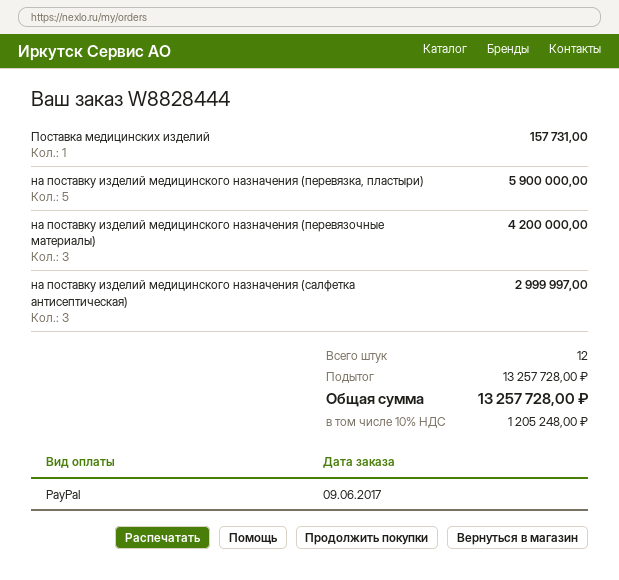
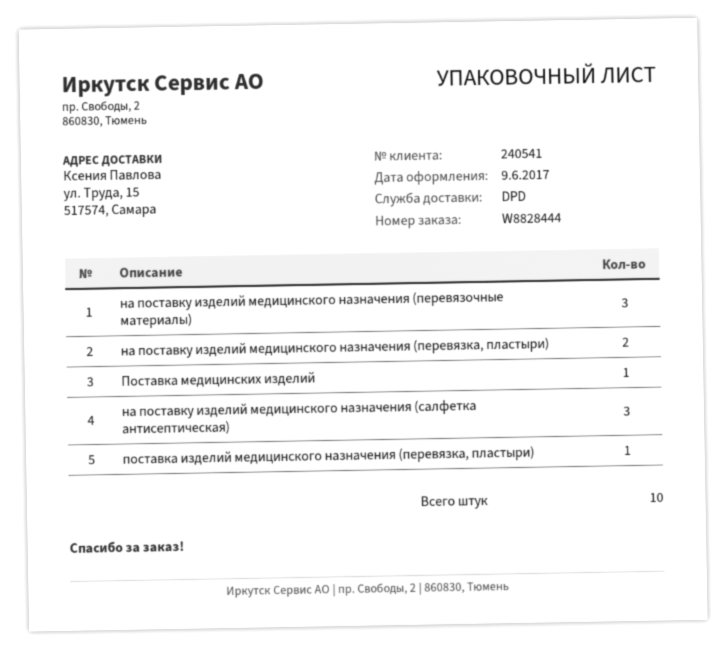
на поставку изделий медицинского назначения (перевязка, пластыри): 5 -> 2
поставка изделий медицинского назначения (перевязка, пластыри): none -> 1
total quantity: 12 -> 10

